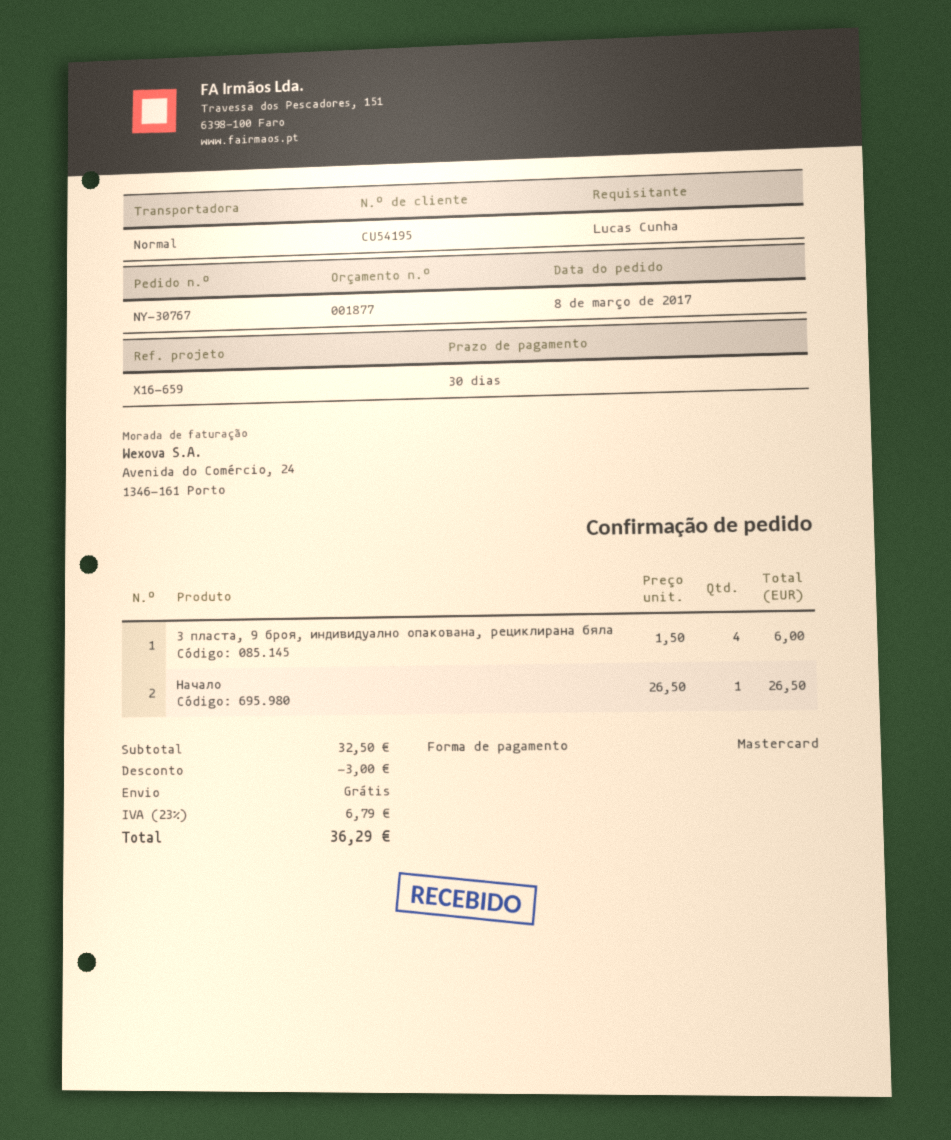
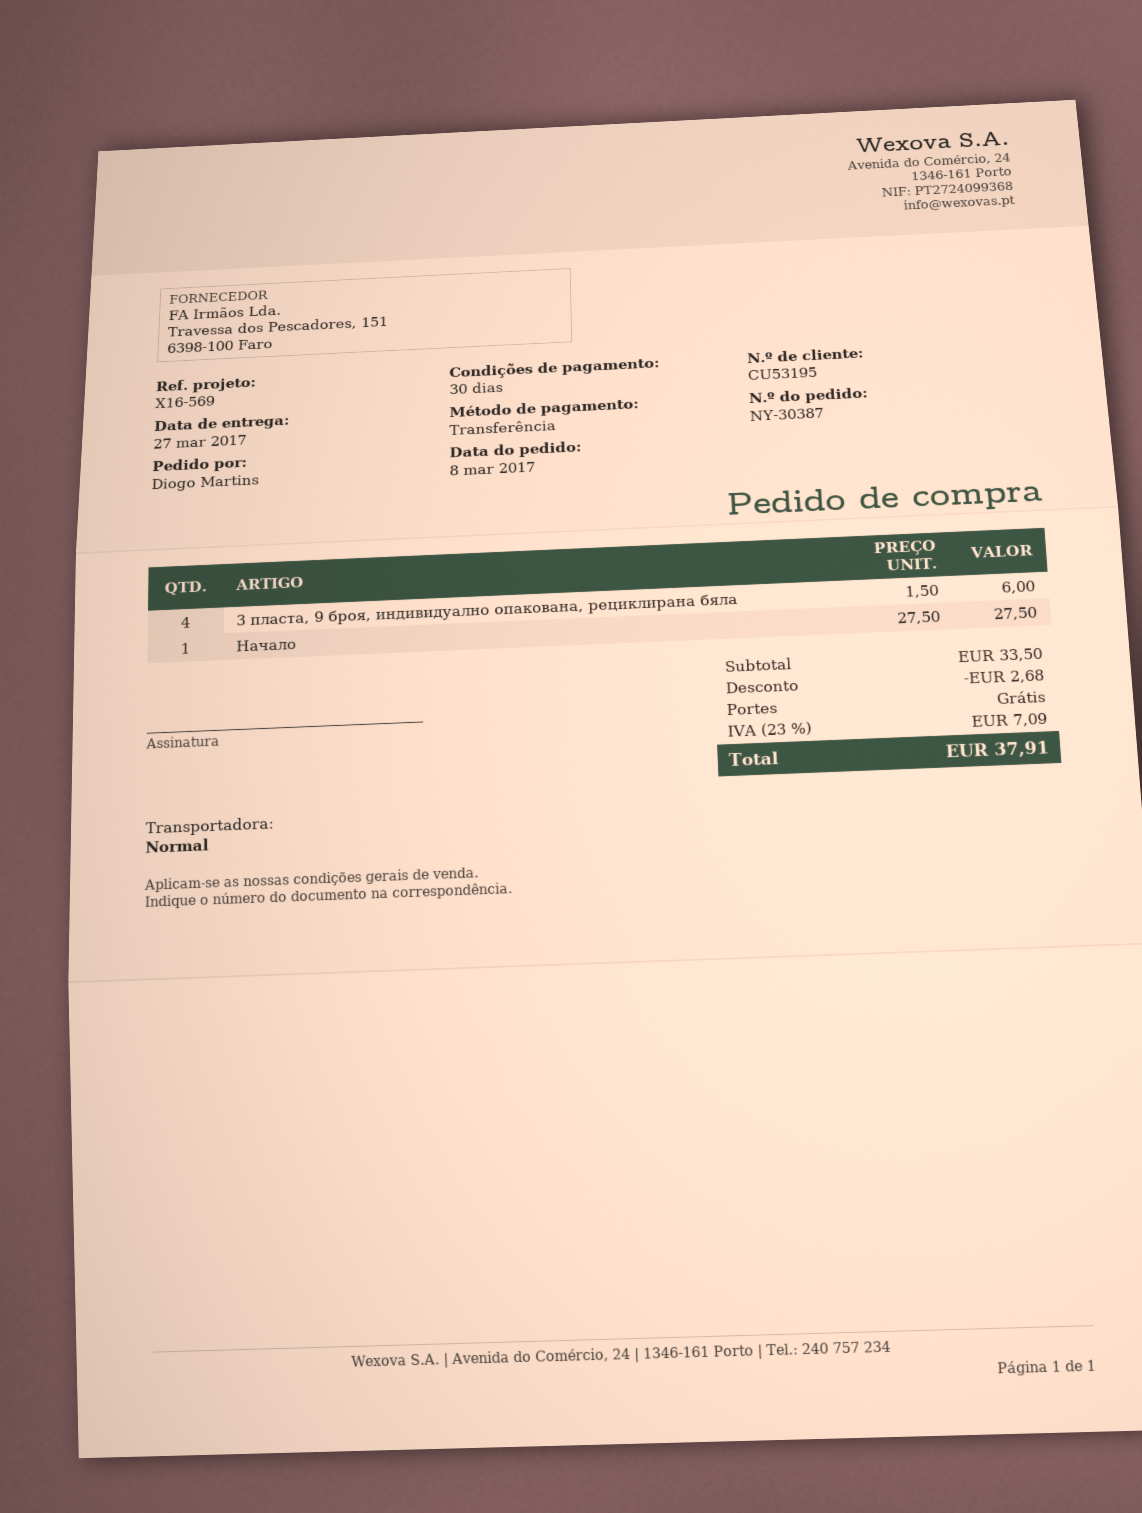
order number: NY-30767 -> NY-30387
customer number: CU54195 -> CU53195
reference: X16-659 -> X16-569
ordered by: Lucas Cunha -> Diogo Martins
payment method: Mastercard -> bank transfer
Начало: 1 x 26.50 = 26.50 -> 1 x 27.50 = 27.50
subtotal: 32.50 -> 33.50
discount: 3.00 -> 2.68
tax: 23% = 6.79 -> 23% = 7.09
total: 36.29 -> 37.91

